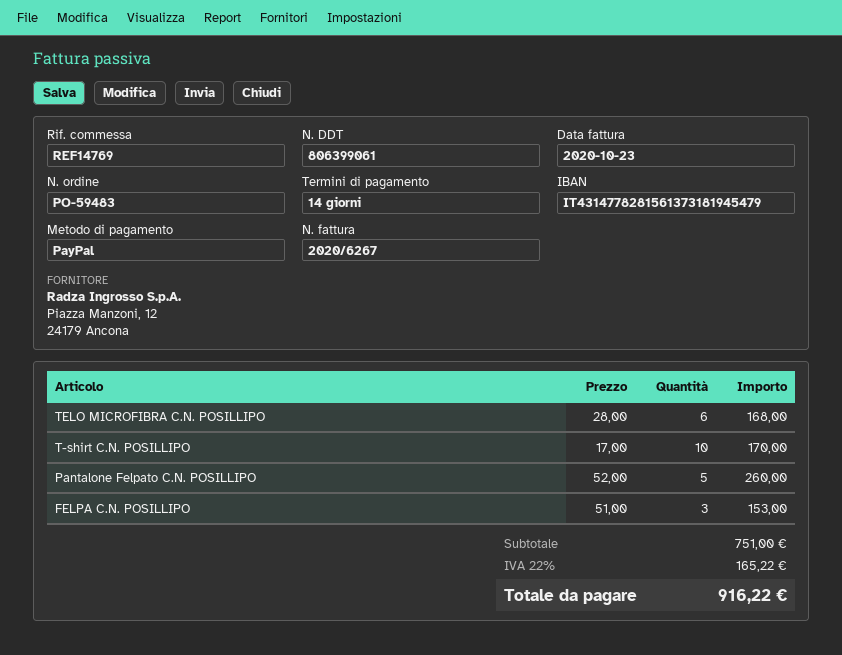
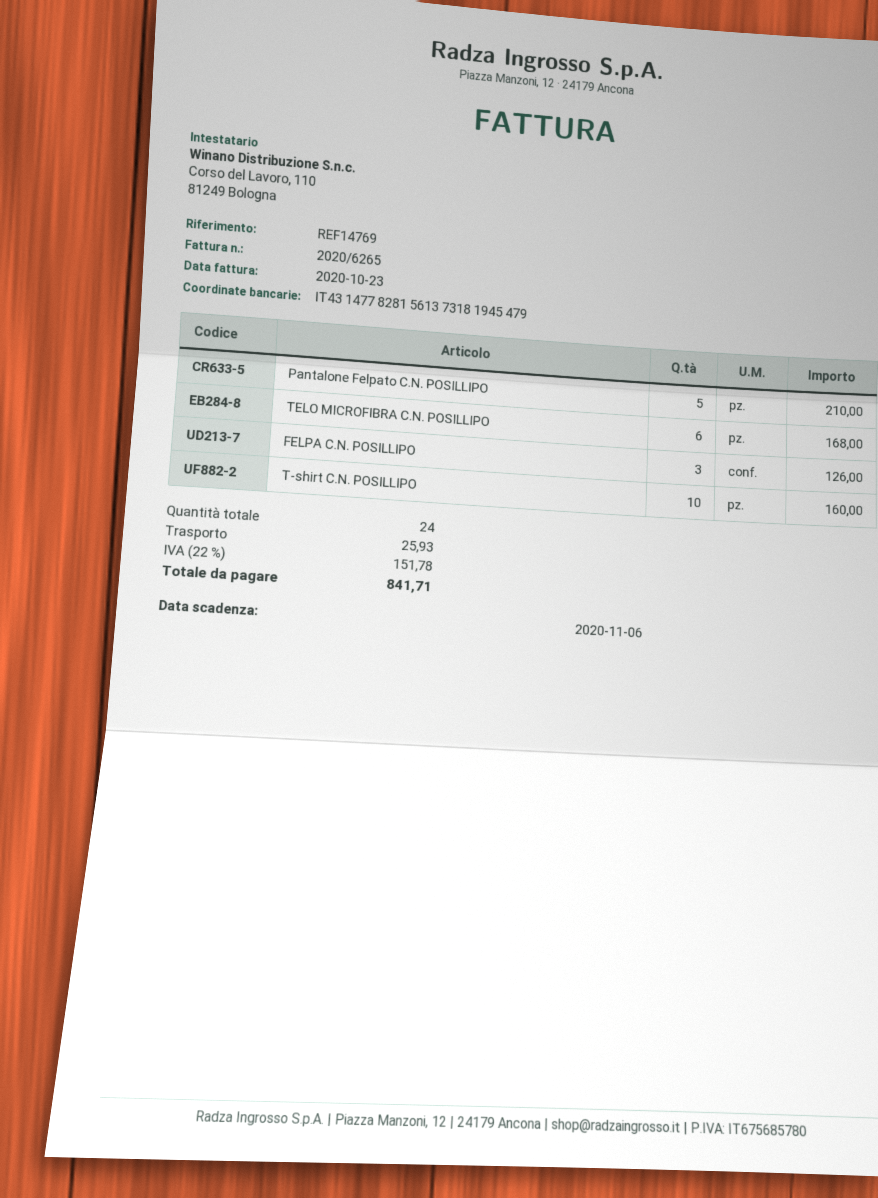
invoice number: 2020/6267 -> 2020/6265
T-shirt C.N. POSILLIPO: 10 for 170.00 -> 10 for 160.00
Pantalone Felpato C.N. POSILLIPO: 5 for 260.00 -> 5 for 210.00
FELPA C.N. POSILLIPO: 3 for 153.00 -> 3 for 126.00
shipping: none -> 25.93
tax: 22% = 165.22 -> 22% = 151.78
total: 916.22 -> 841.71

